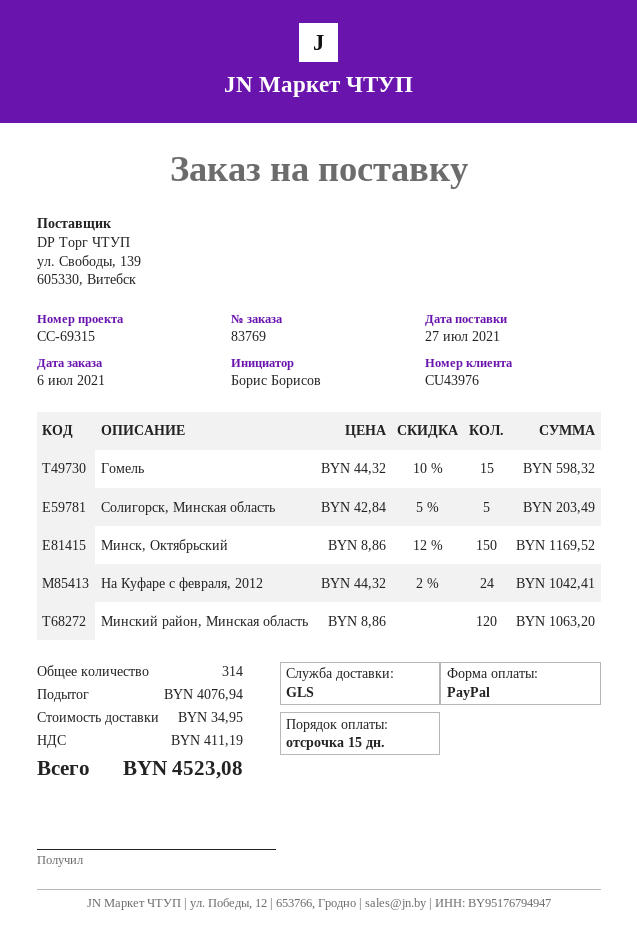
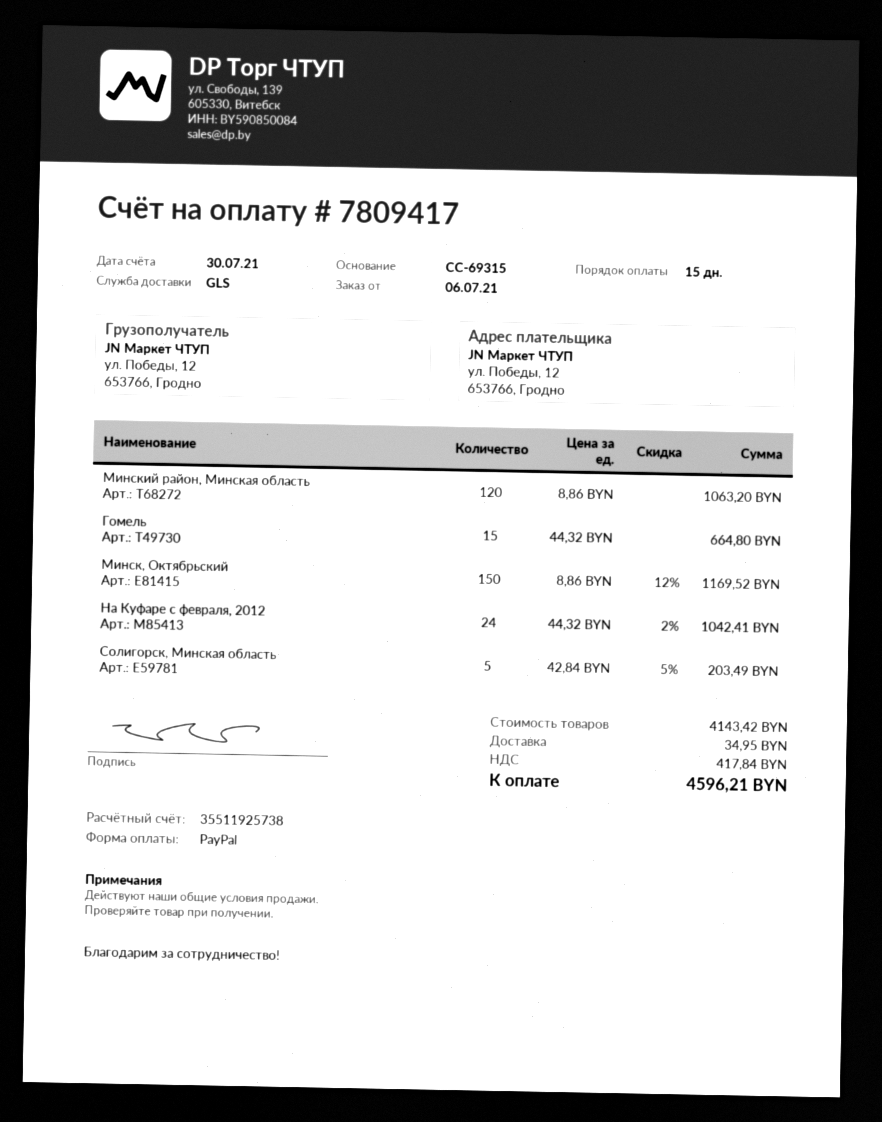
Гомель: 15 x 44.32 - 10% = 598.32 -> 15 x 44.32 = 664.80
subtotal: 4076.94 -> 4143.42
tax: 411.19 -> 417.84
total: 4523.08 -> 4596.21

